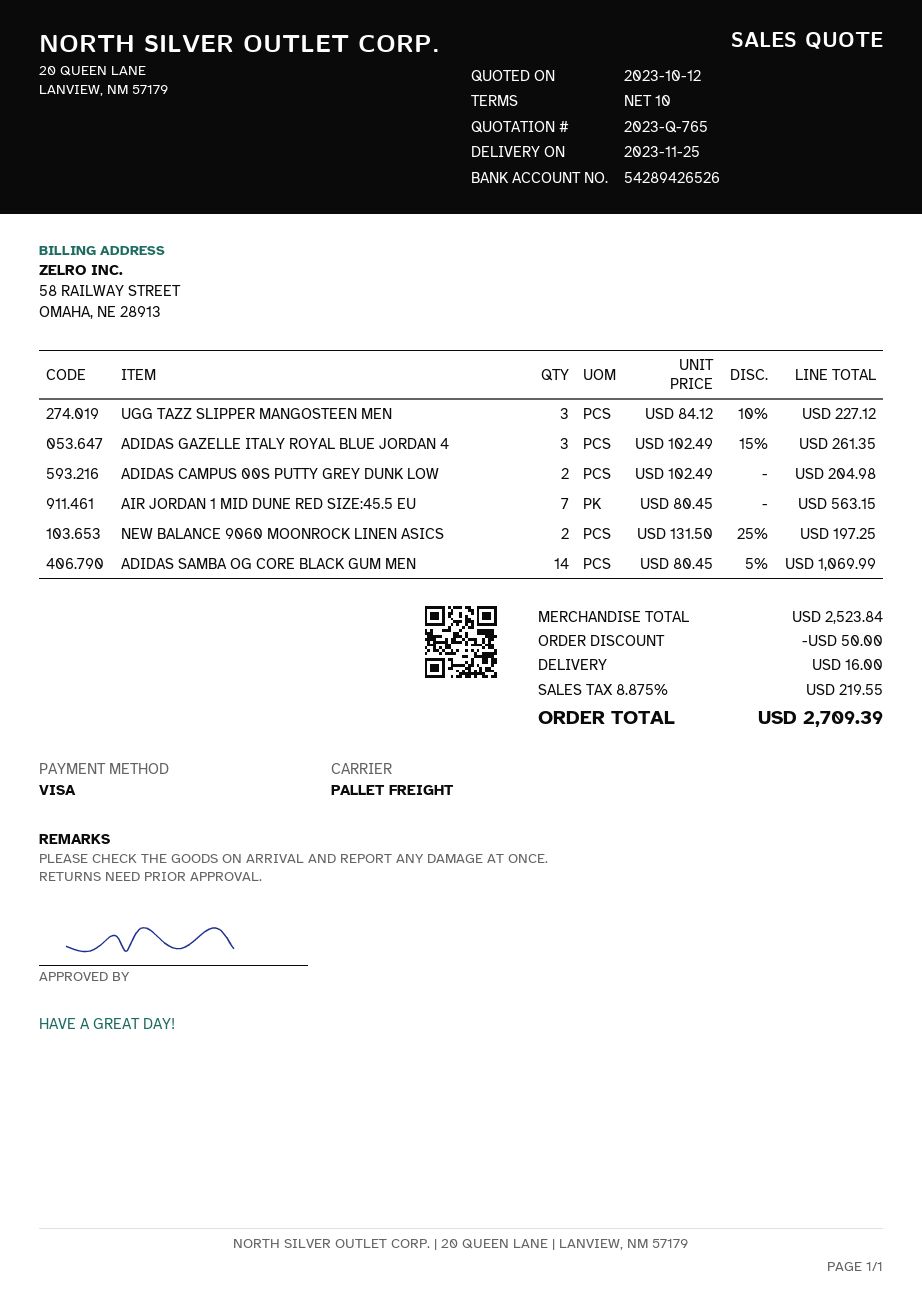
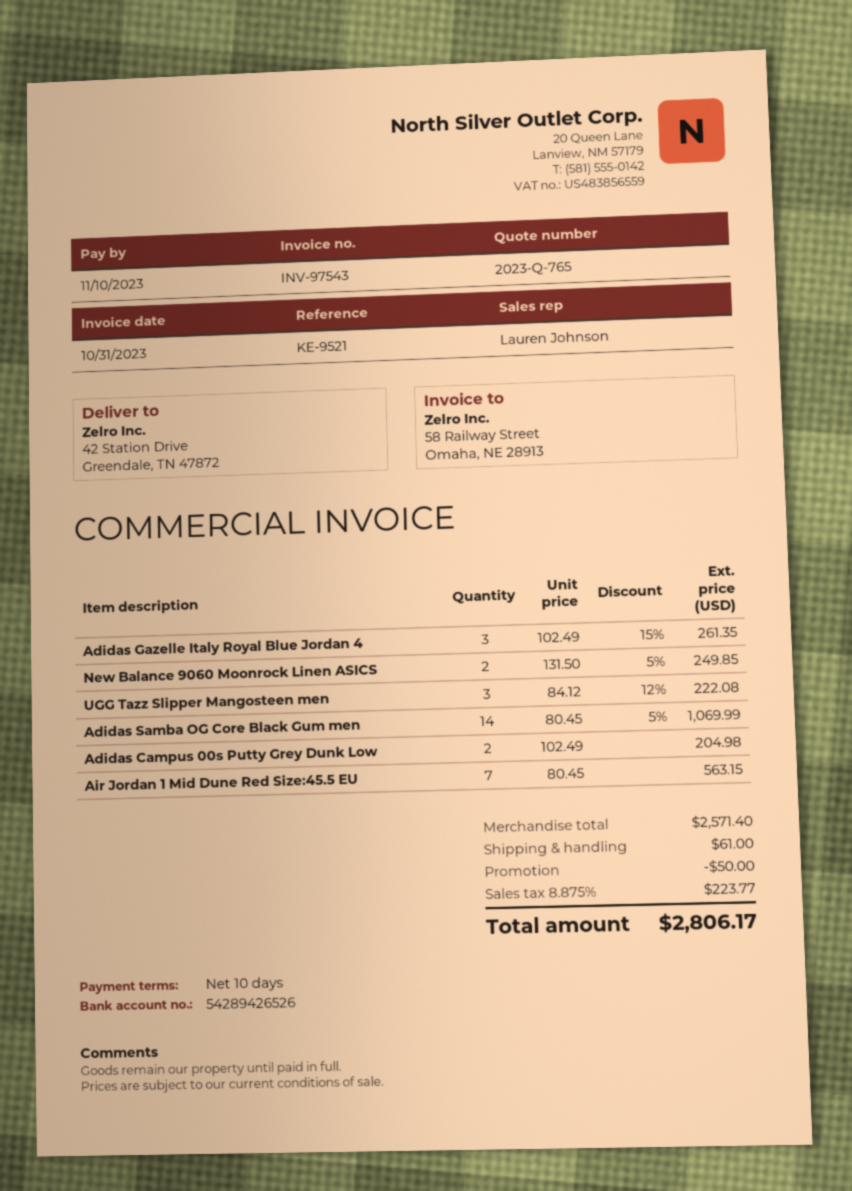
UGG TAZZ SLIPPER MANGOSTEEN MEN: 3 x 84.12 - 10% = 227.12 -> 3 x 84.12 - 12% = 222.08
NEW BALANCE 9060 MOONROCK LINEN ASICS: 2 x 131.50 - 25% = 197.25 -> 2 x 131.50 - 5% = 249.85
subtotal: 2523.84 -> 2571.40
shipping: 16.00 -> 61.00
tax: 8.875% = 219.55 -> 8.875% = 223.77
total: 2709.39 -> 2806.17

